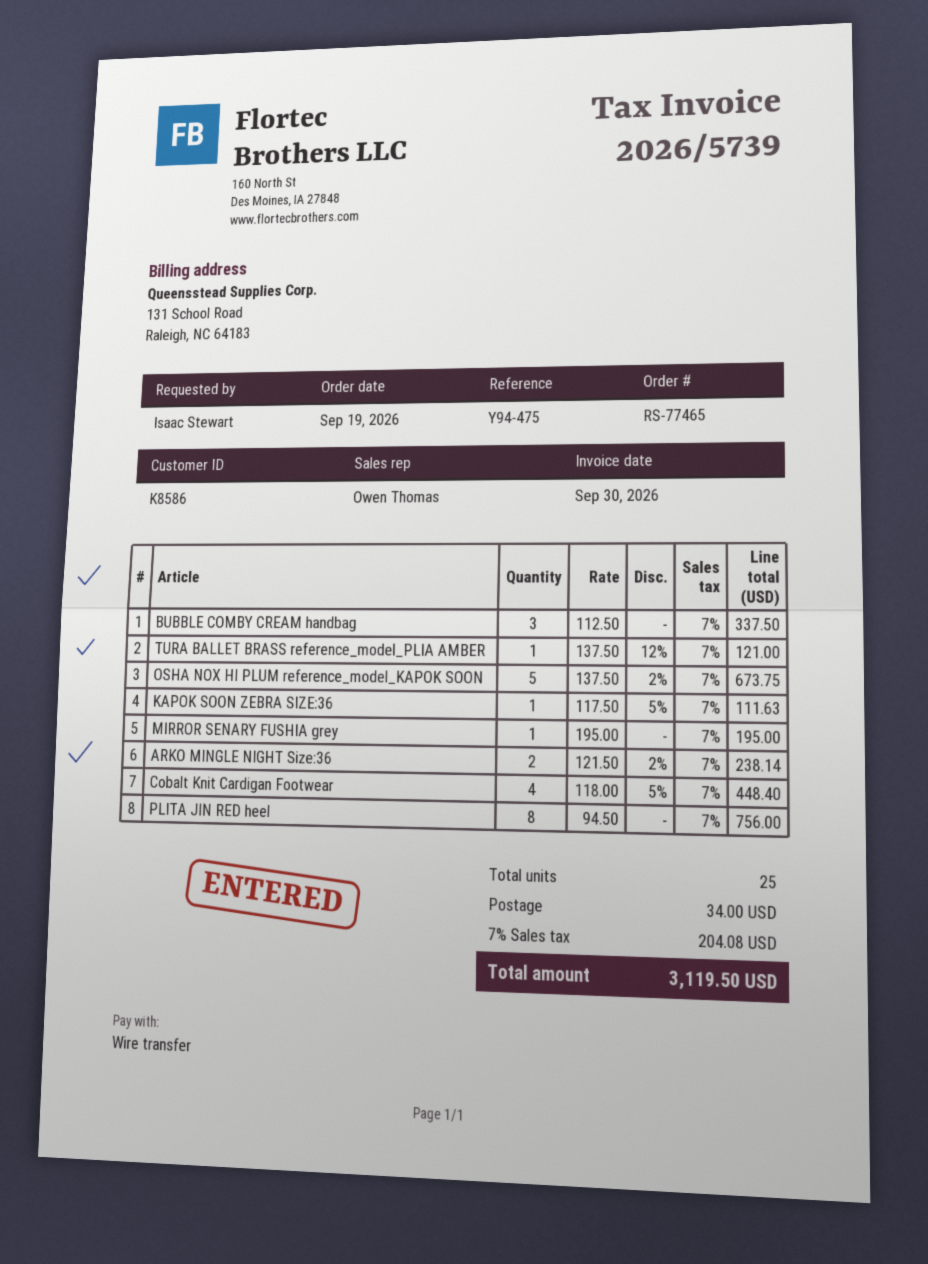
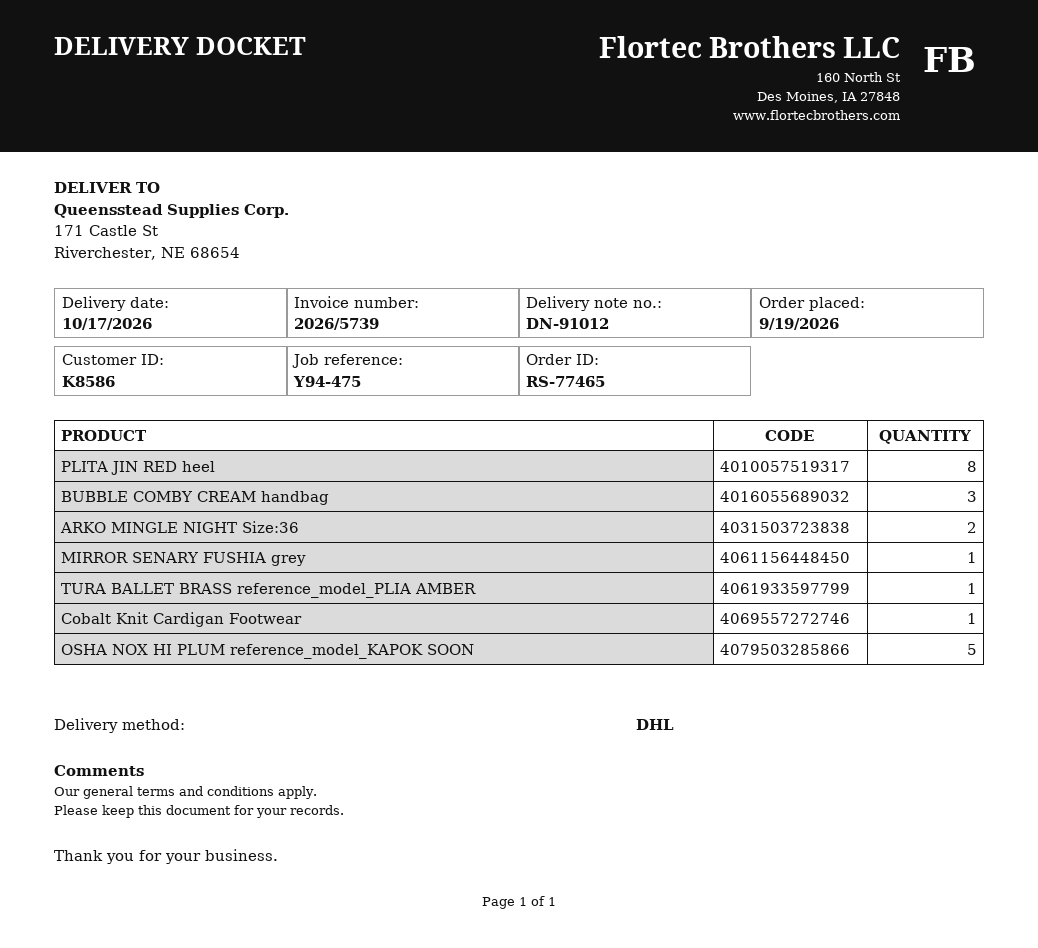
KAPOK SOON ZEBRA SIZE:36: 1 -> none
Cobalt Knit Cardigan Footwear: 4 -> 1

